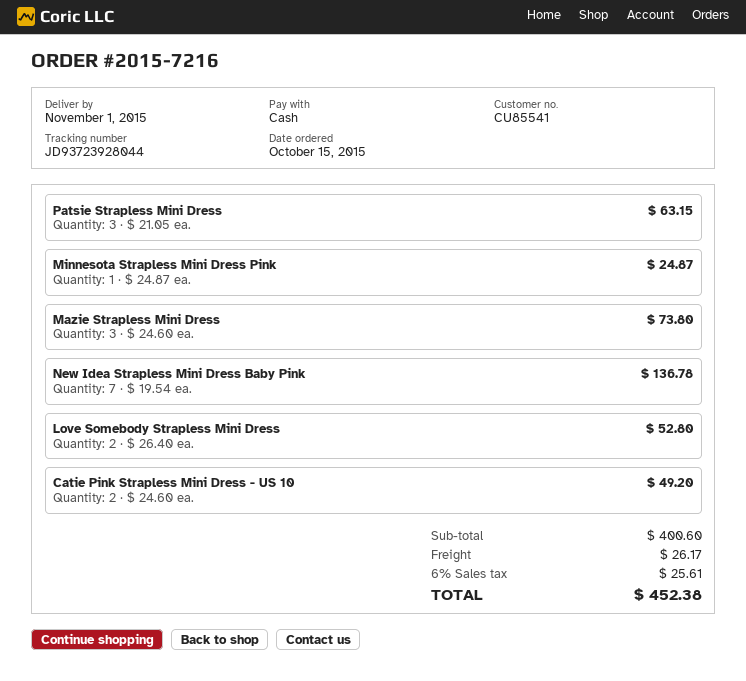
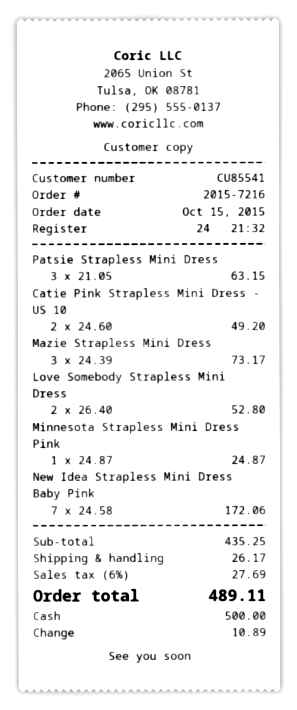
Mazie Strapless Mini Dress: 3 x 24.60 = 73.80 -> 3 x 24.39 = 73.17
New Idea Strapless Mini Dress Baby Pink: 7 x 19.54 = 136.78 -> 7 x 24.58 = 172.06
subtotal: 400.60 -> 435.25
tax: 6% = 25.61 -> 6% = 27.69
total: 452.38 -> 489.11

